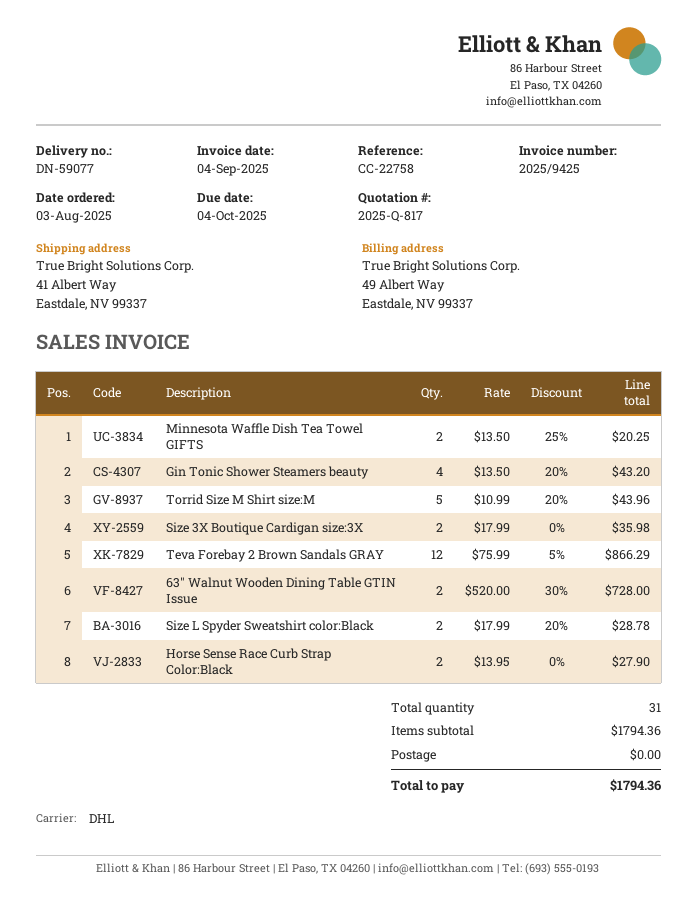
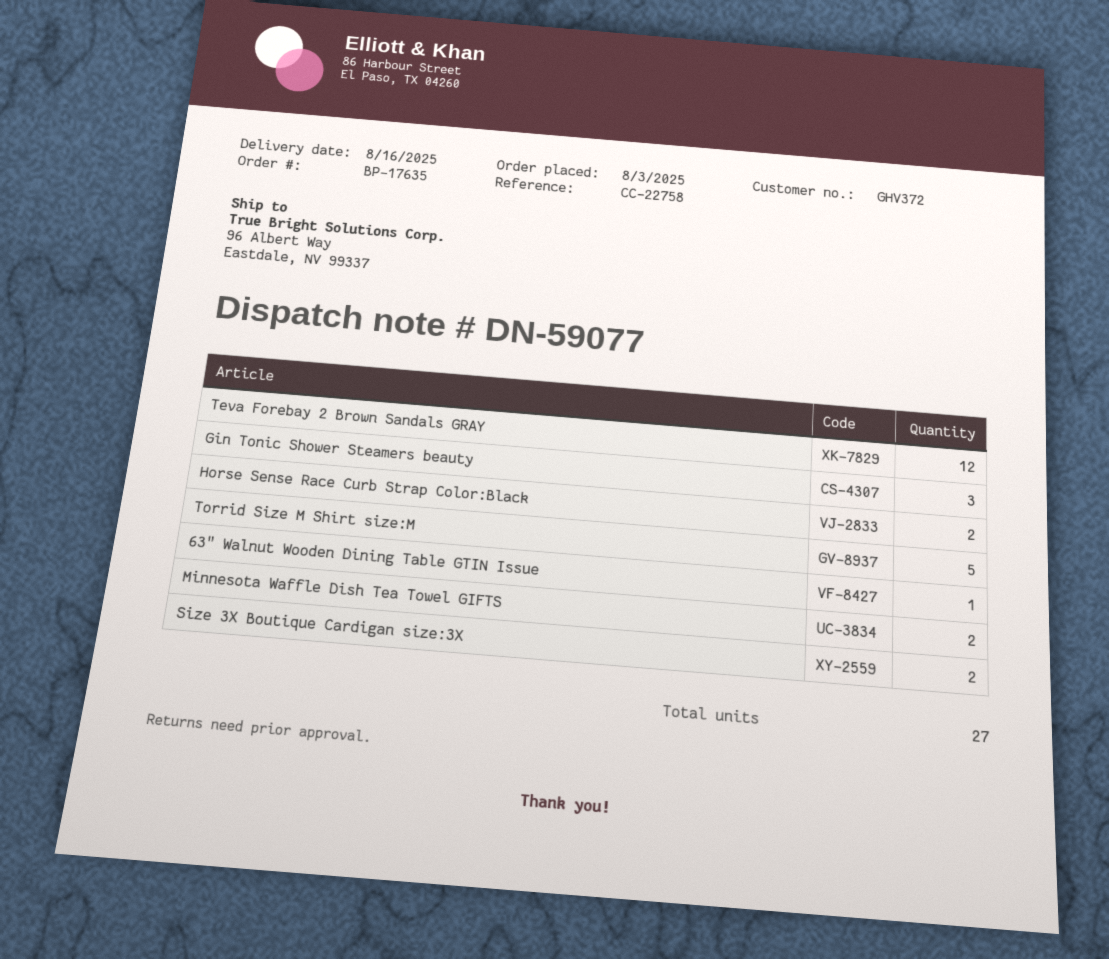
ship to: 41 Albert Way, Eastdale, NV 99337 -> 96 Albert Way, Eastdale, NV 99337
Gin Tonic Shower Steamers beauty: 4 -> 3
63" Walnut Wooden Dining Table GTIN Issue: 2 -> 1
Size L Spyder Sweatshirt color:Black: 2 -> none
total quantity: 31 -> 27

